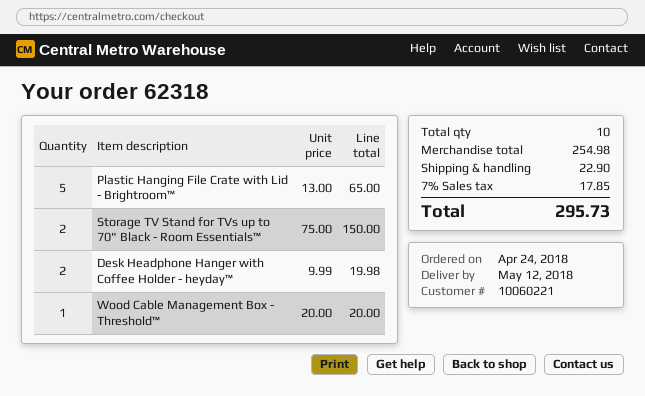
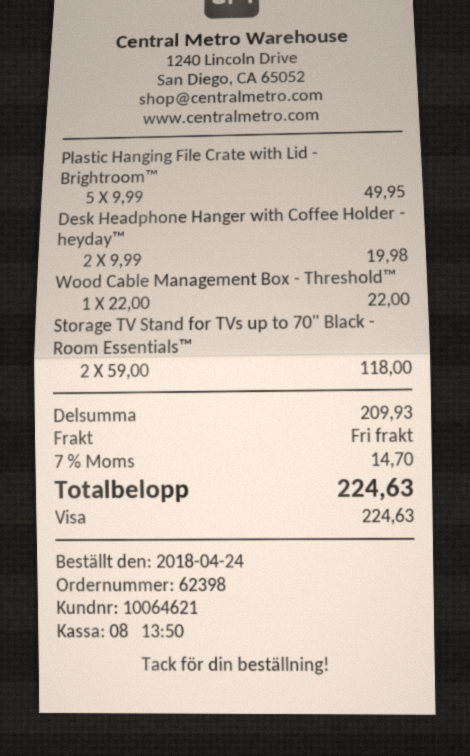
order number: 62318 -> 62398
customer number: 10060221 -> 10064621
Plastic Hanging File Crate with Lid - Brightroom™: 5 x 13.00 = 65.00 -> 5 x 9.99 = 49.95
Storage TV Stand for TVs up to 70" Black - Room Essentials™: 2 x 75.00 = 150.00 -> 2 x 59.00 = 118.00
Wood Cable Management Box - Threshold™: 1 x 20.00 = 20.00 -> 1 x 22.00 = 22.00
subtotal: 254.98 -> 209.93
shipping: 22.90 -> 0.00
tax: 7% = 17.85 -> 7% = 14.70
total: 295.73 -> 224.63

